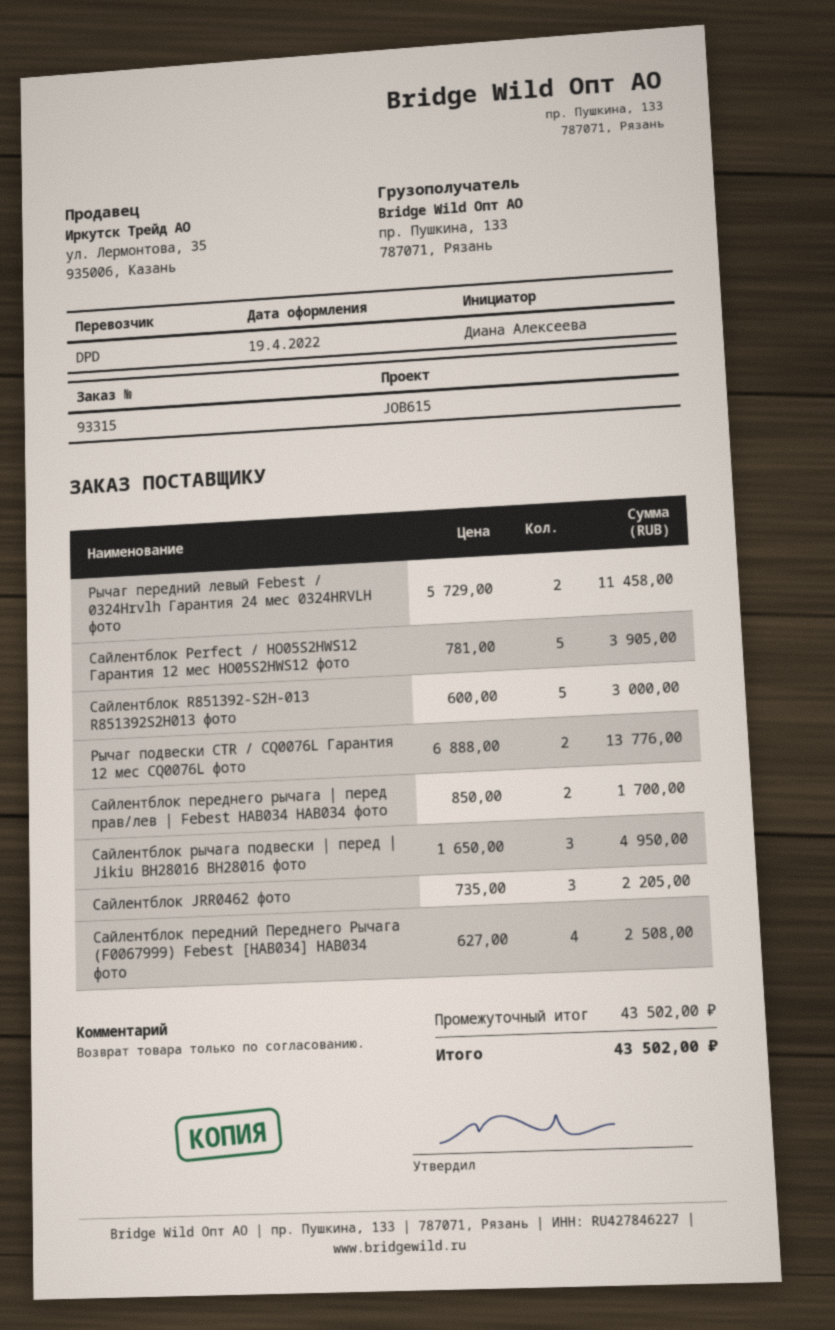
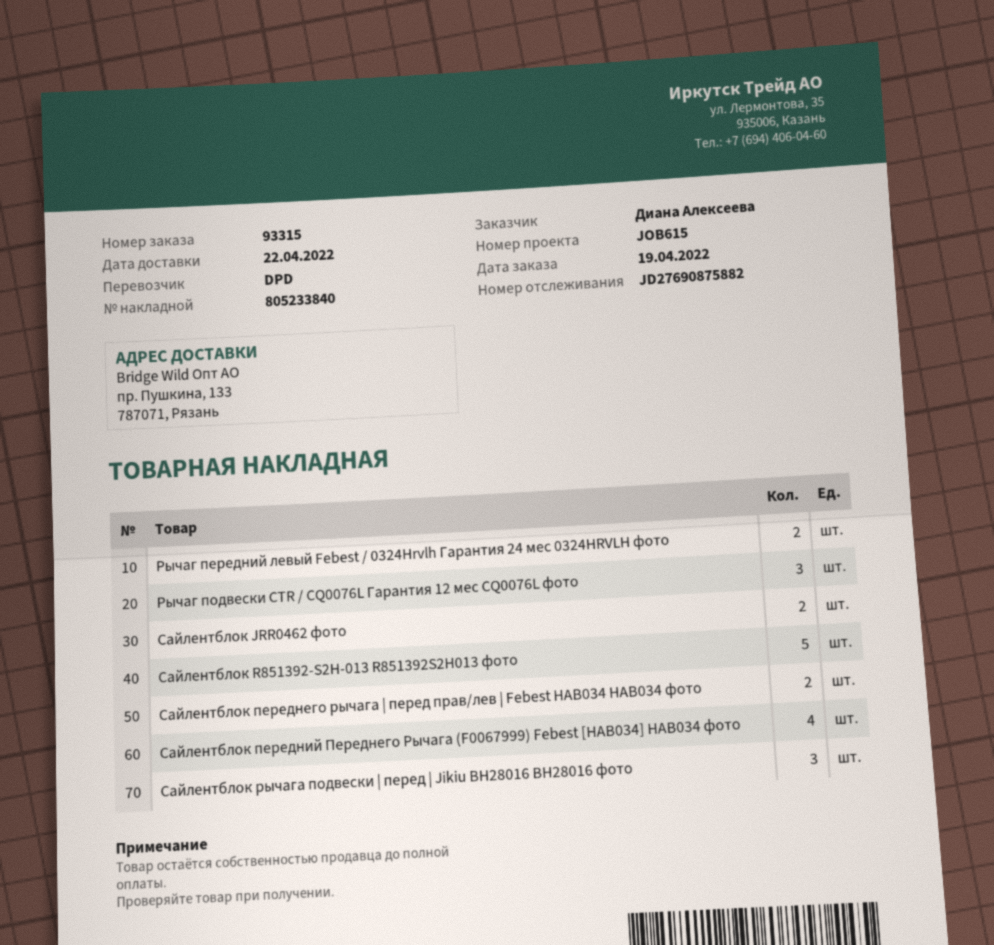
Сайлентблок Perfect / HO05S2HWS12 Гарантия 12 мес HO05S2HWS12 фото: 5 -> none
Рычаг подвески CTR / CQ0076L Гарантия 12 мес CQ0076L фото: 2 -> 3
Сайлентблок JRR0462 фото: 3 -> 2

